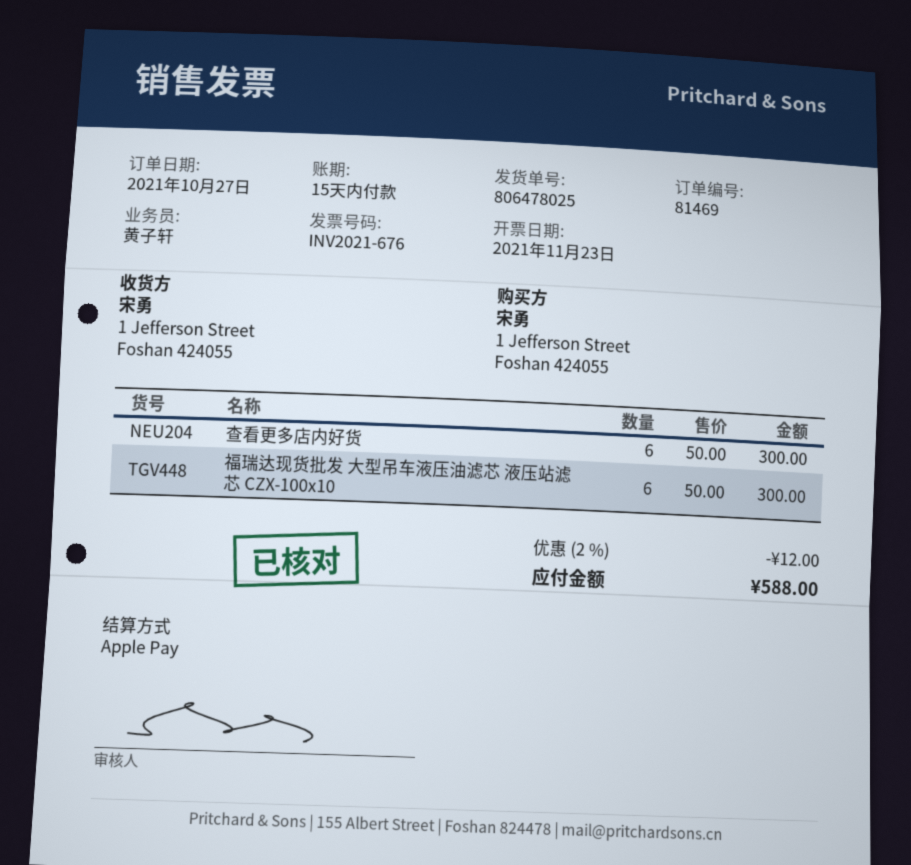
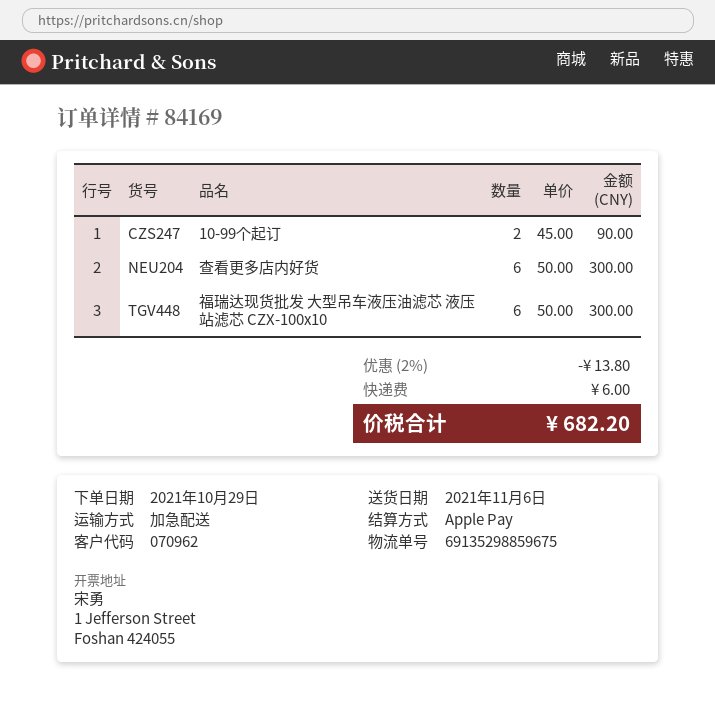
order number: 81469 -> 84169
order date: 2021-10-27 -> 2021-10-29
10-99个起订: none -> 2 x 45.00 = 90.00
discount: 2% = 12.00 -> 2% = 13.80
shipping: none -> 6.00
total: 588.00 -> 682.20

